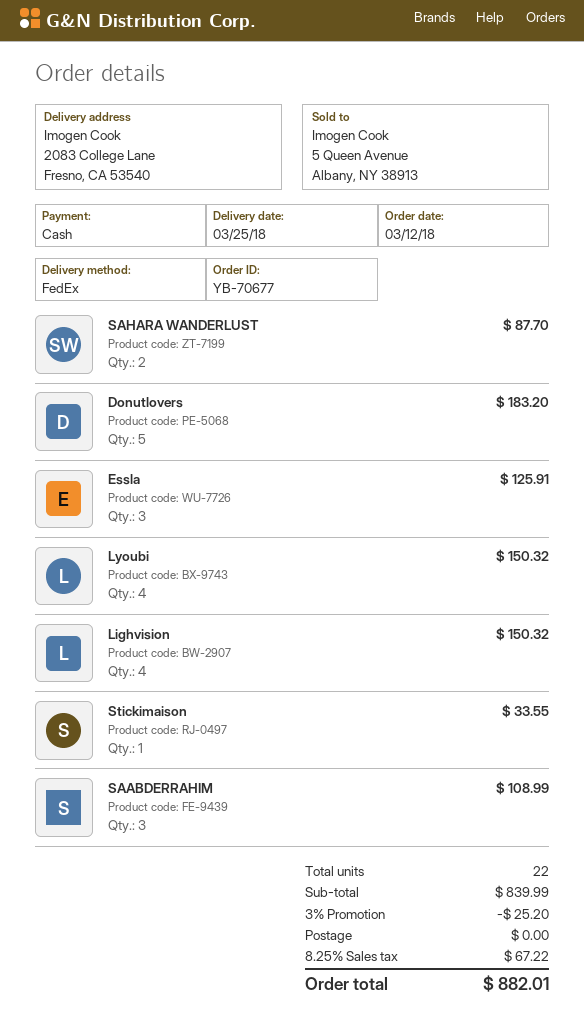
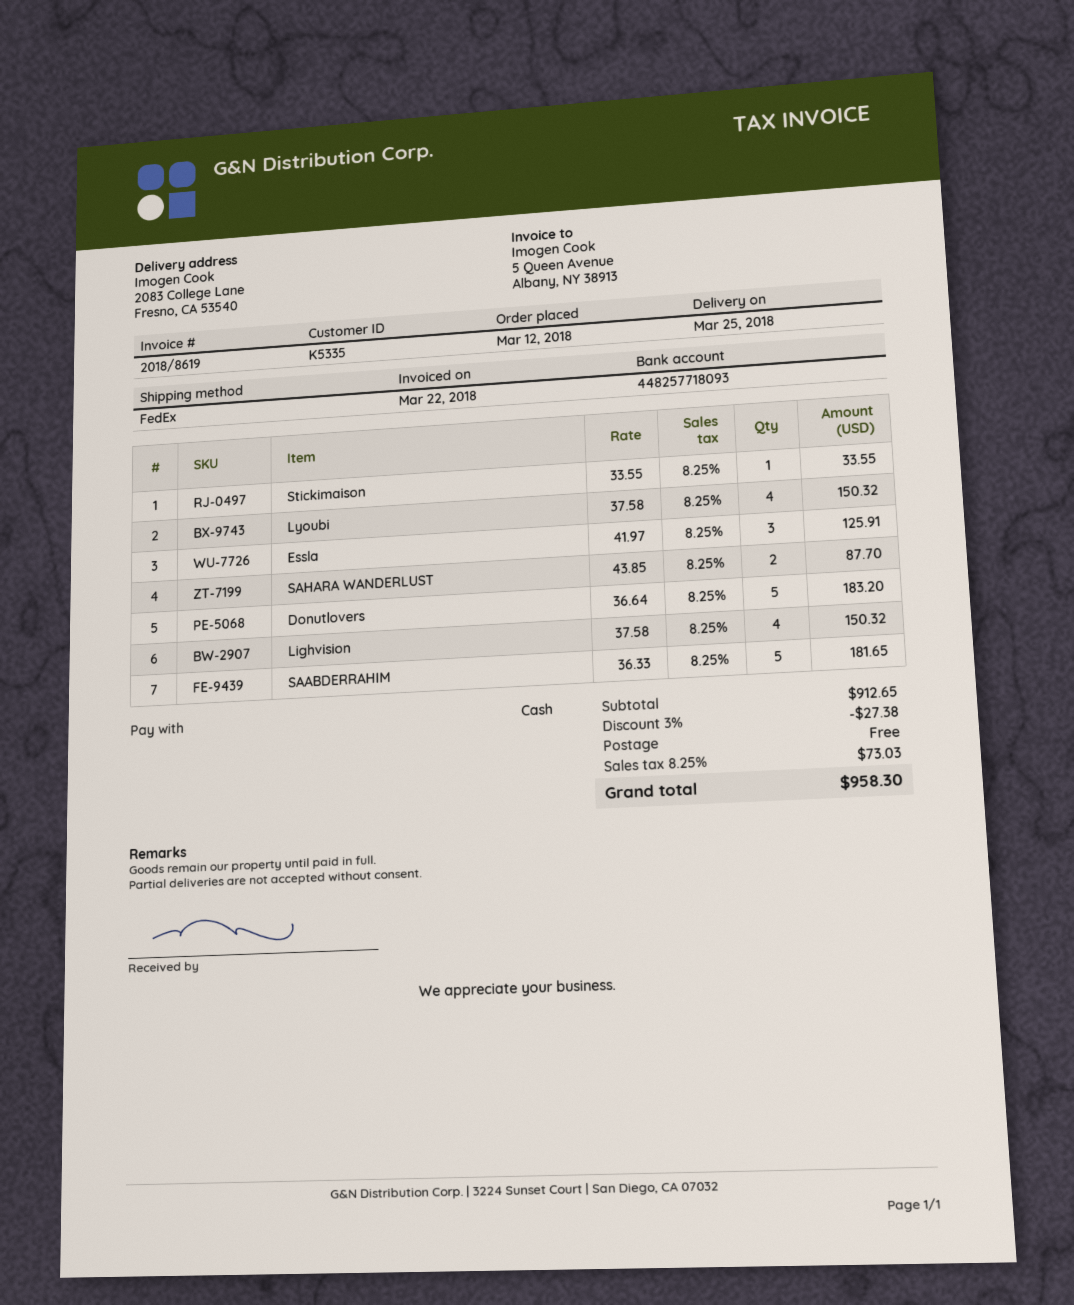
SAABDERRAHIM: 3 for 108.99 -> 5 for 181.65
subtotal: 839.99 -> 912.65
discount: 3% = 25.20 -> 3% = 27.38
tax: 8.25% = 67.22 -> 8.25% = 73.03
total: 882.01 -> 958.30

